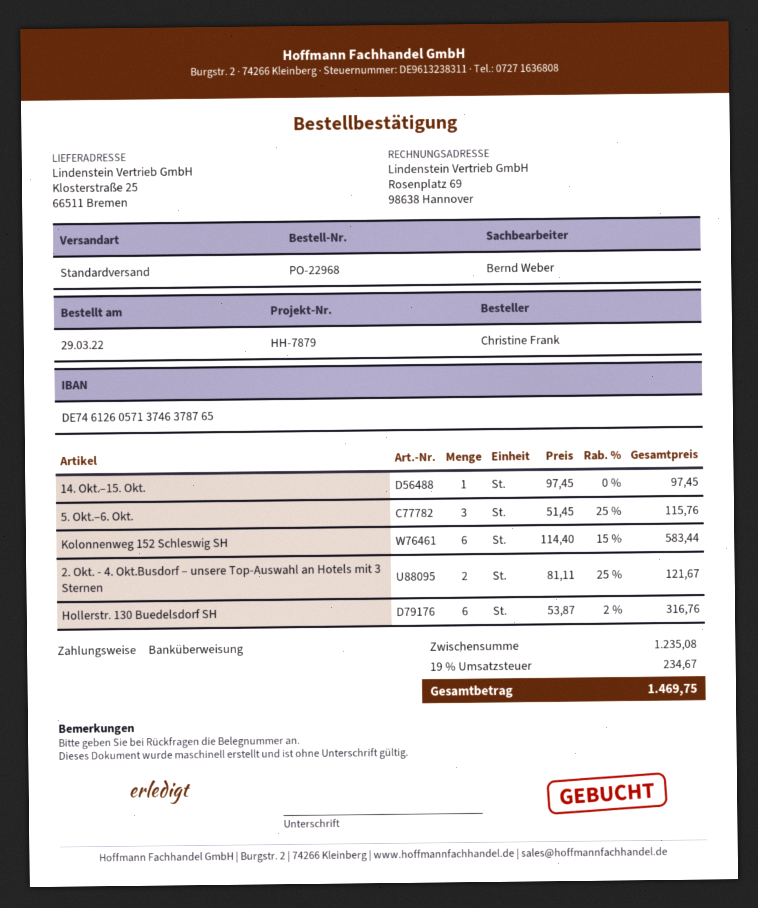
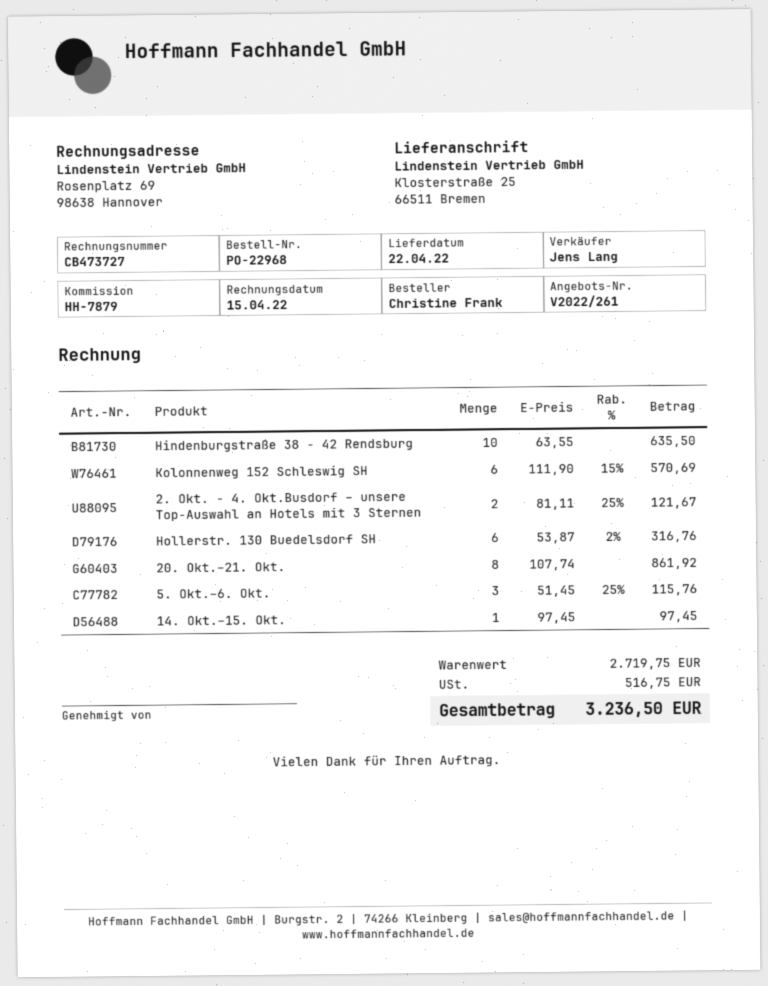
sales rep: Bernd Weber -> Jens Lang
Kolonnenweg 152 Schleswig SH: 6 x 114.40 - 15% = 583.44 -> 6 x 111.90 - 15% = 570.69
Hindenburgstraße 38 - 42 Rendsburg: none -> 10 x 63.55 = 635.50
20. Okt.–21. Okt.: none -> 8 x 107.74 = 861.92
subtotal: 1235.08 -> 2719.75
tax: 234.67 -> 516.75
total: 1469.75 -> 3236.50

